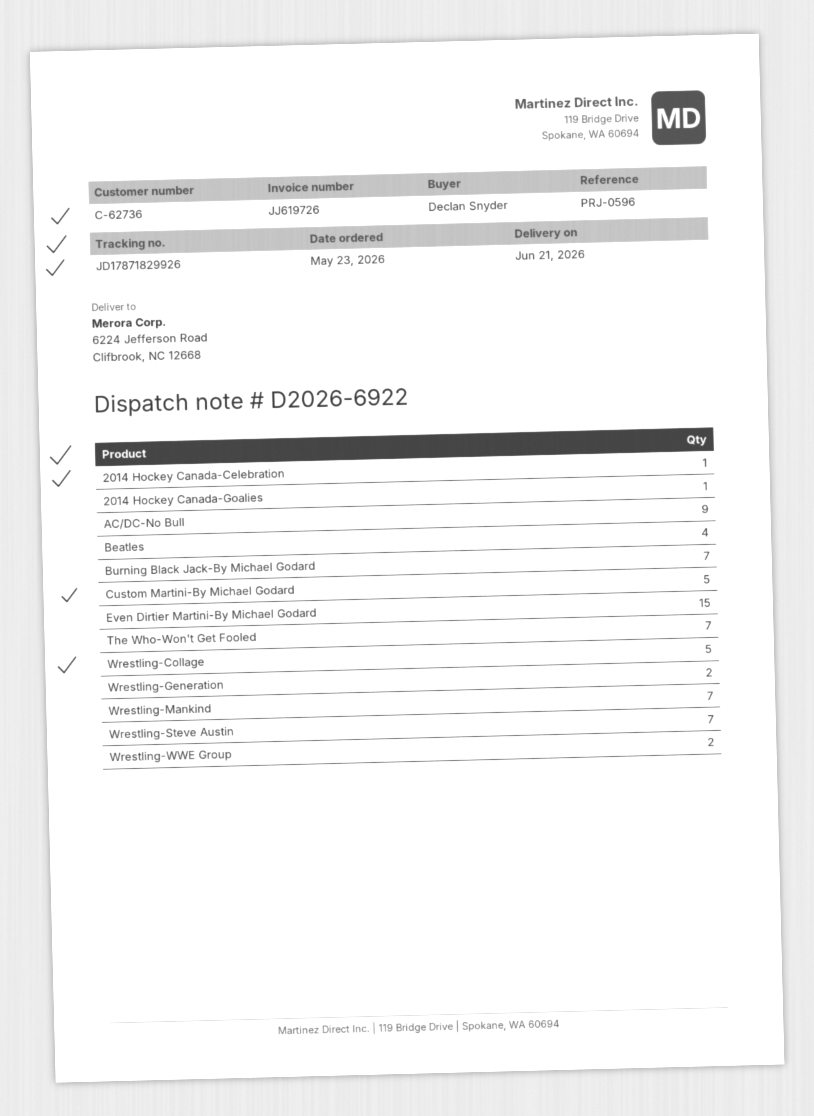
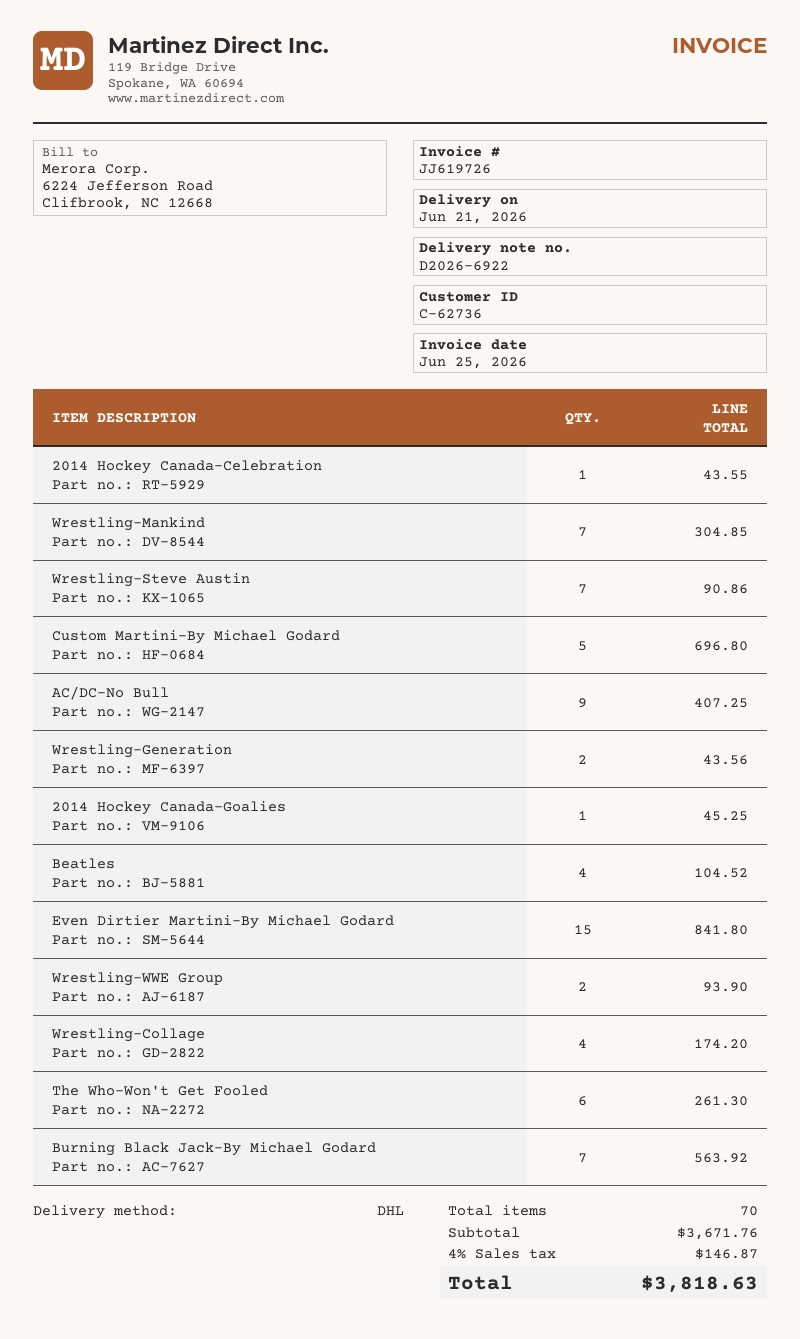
The Who-Won't Get Fooled: 7 -> 6
Wrestling-Collage: 5 -> 4

